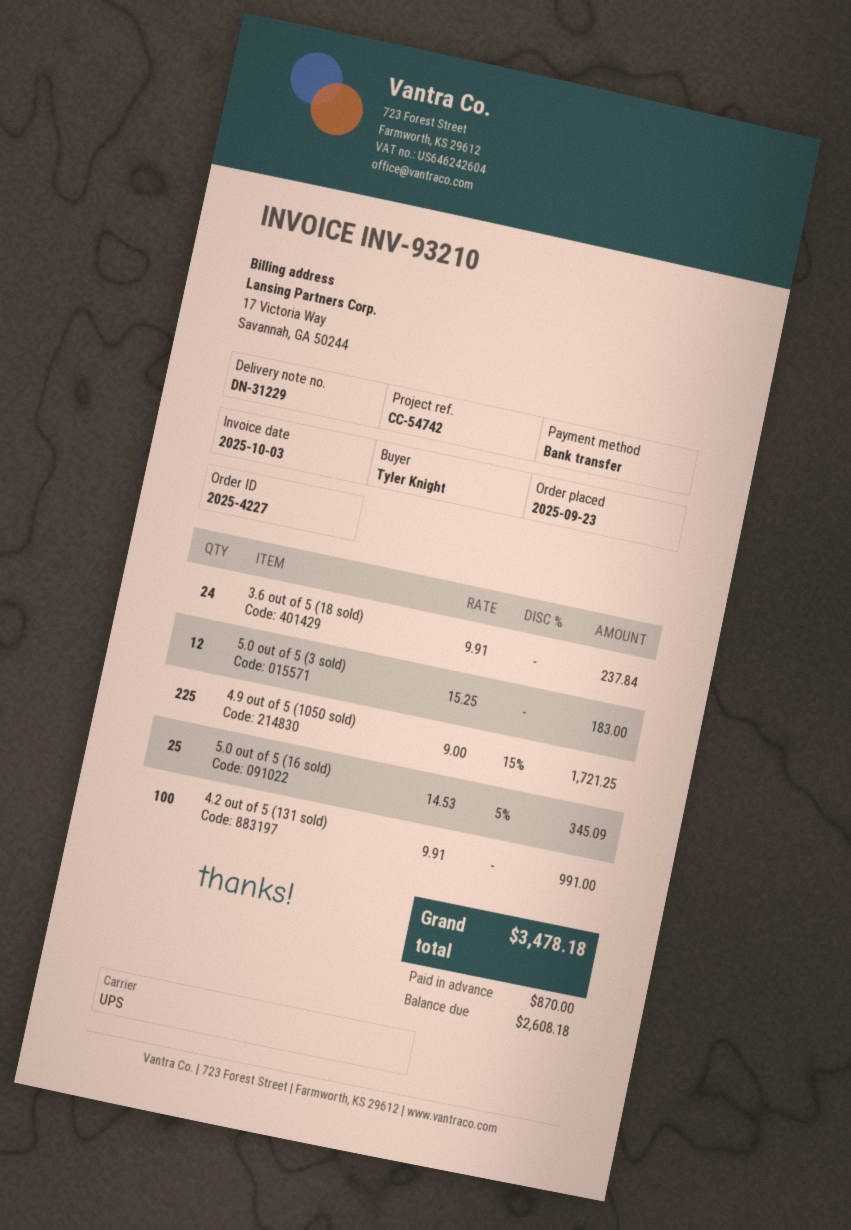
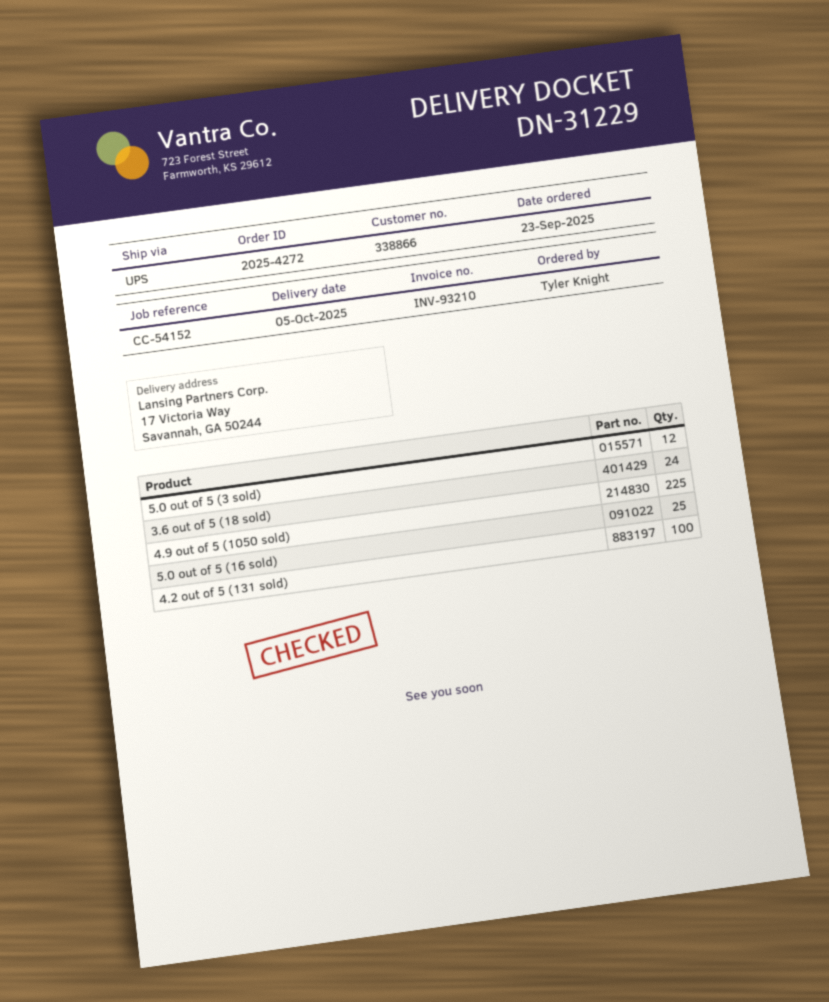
order number: 2025-4227 -> 2025-4272
reference: CC-54742 -> CC-54152

